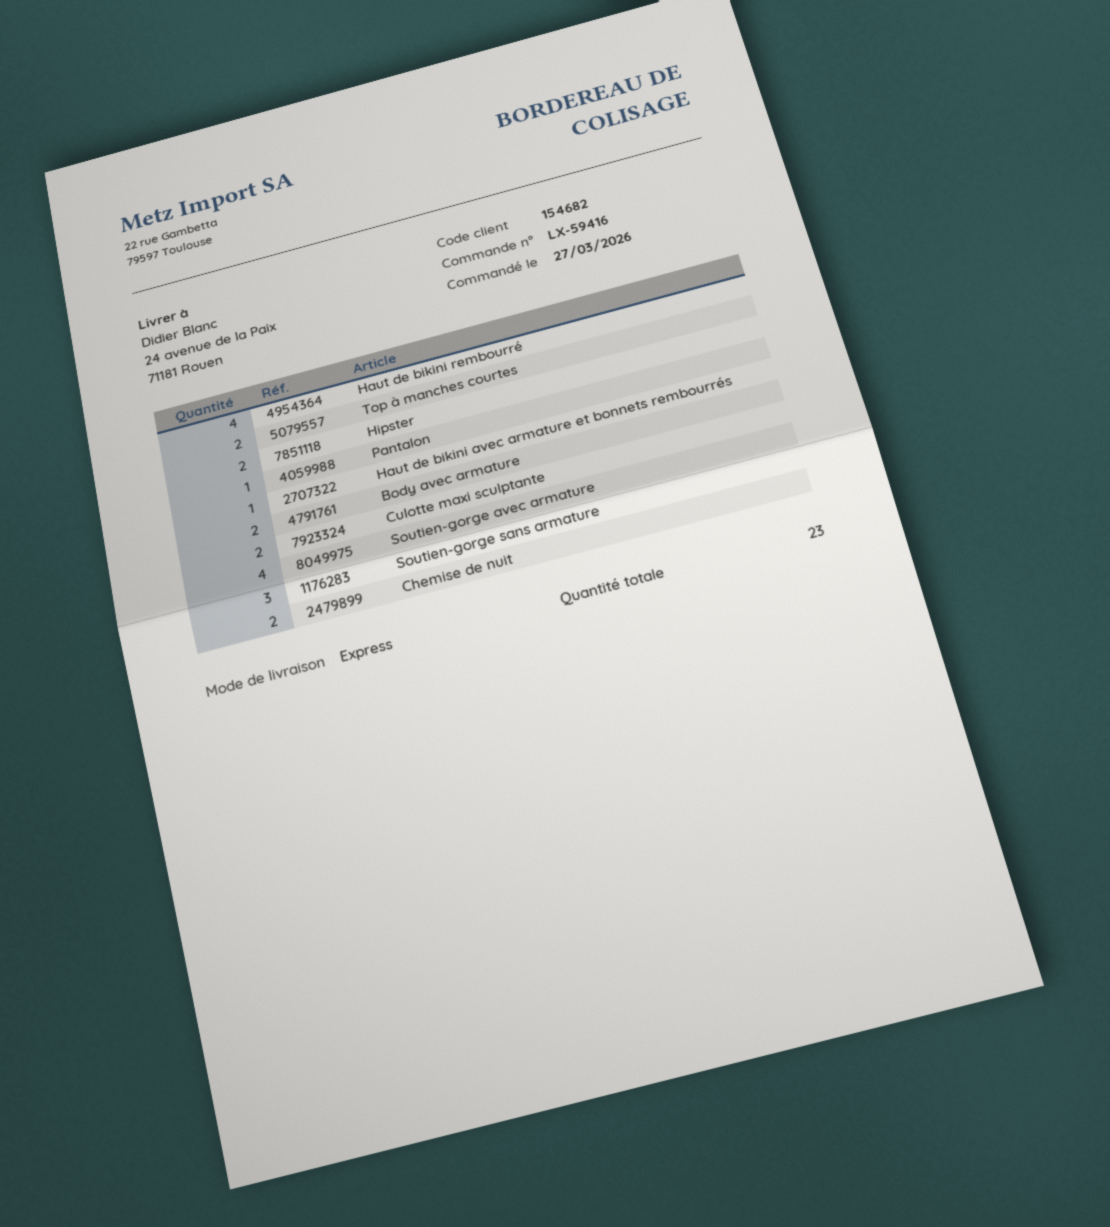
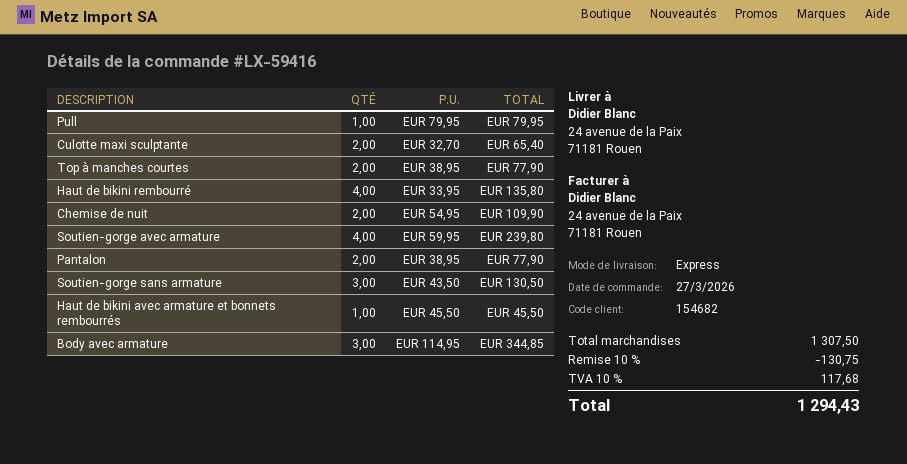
Hipster: 2 -> none
Pantalon: 1 -> 2
Body avec armature: 2 -> 3
Pull: none -> 1

